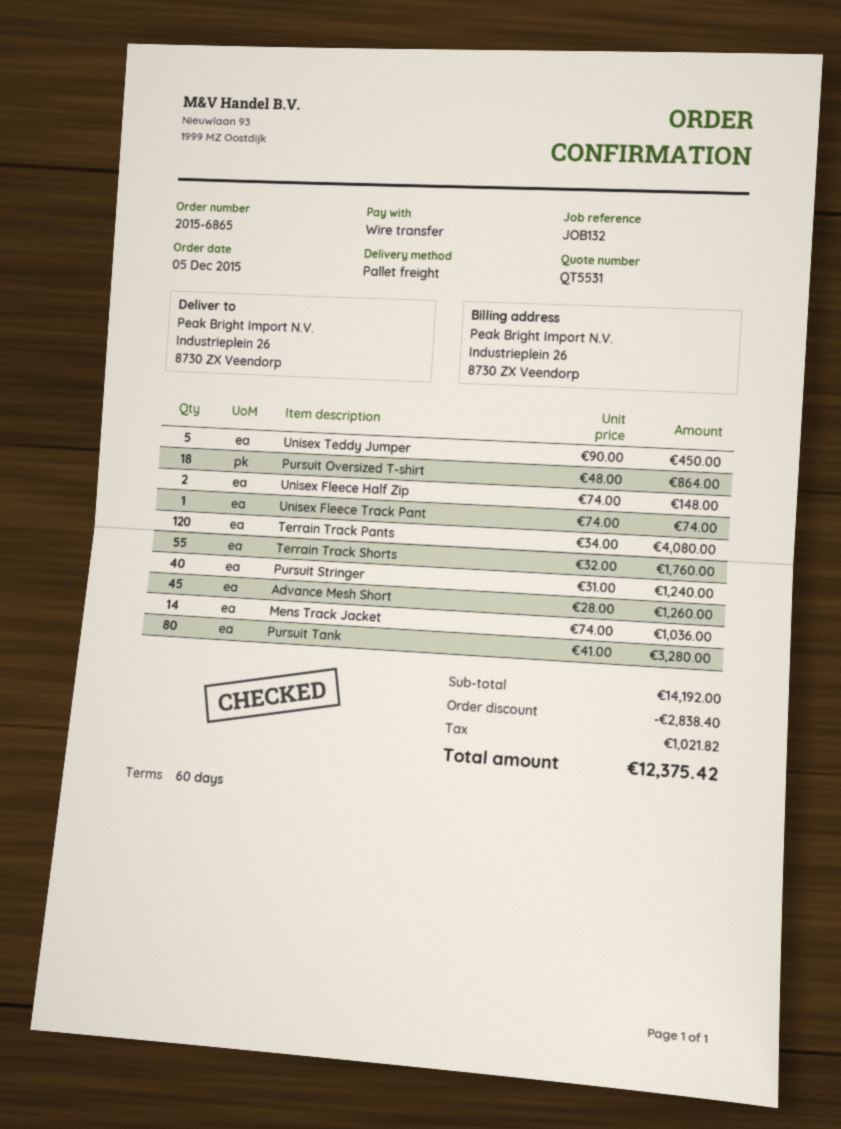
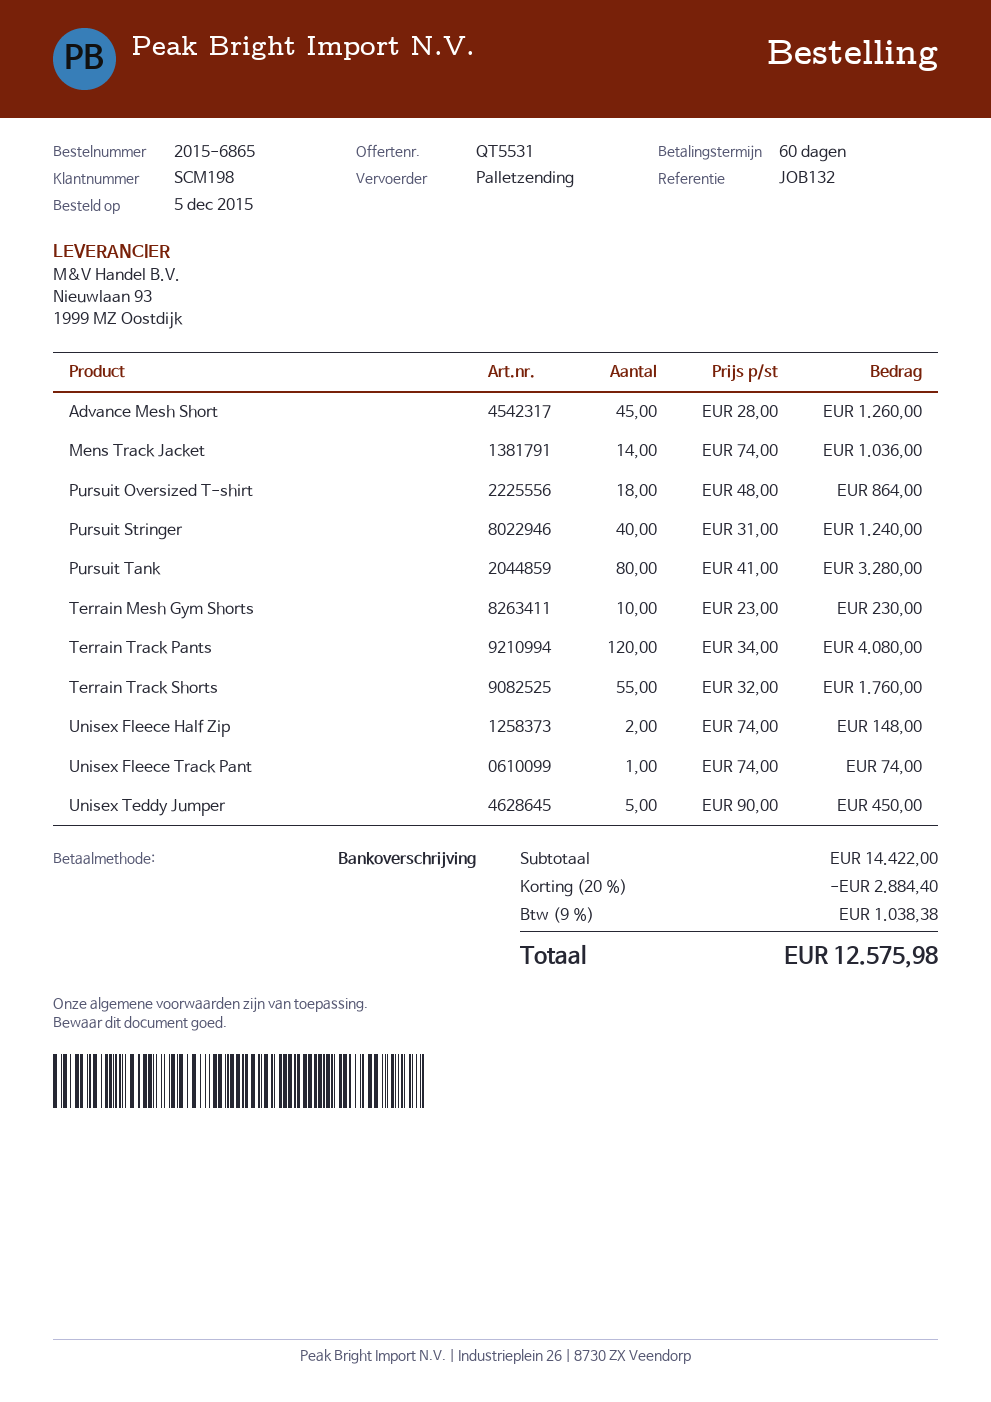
Terrain Mesh Gym Shorts: none -> 10 x 23.00 = 230.00
subtotal: 14192.00 -> 14422.00
discount: 2838.40 -> 2884.40
tax: 1021.82 -> 1038.38
total: 12375.42 -> 12575.98

